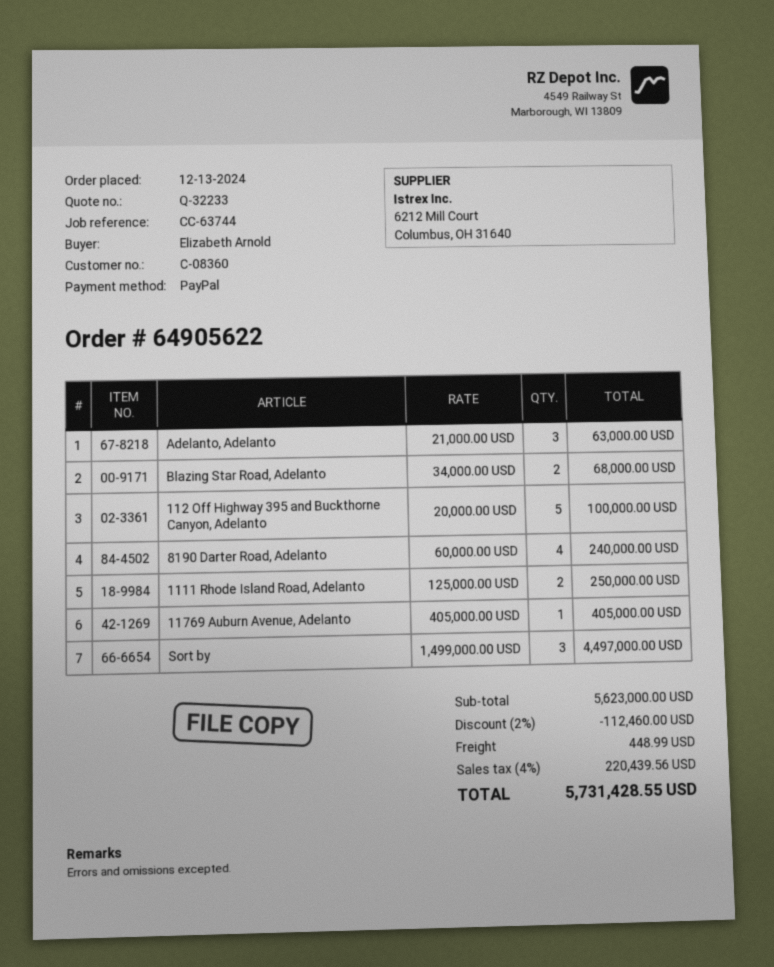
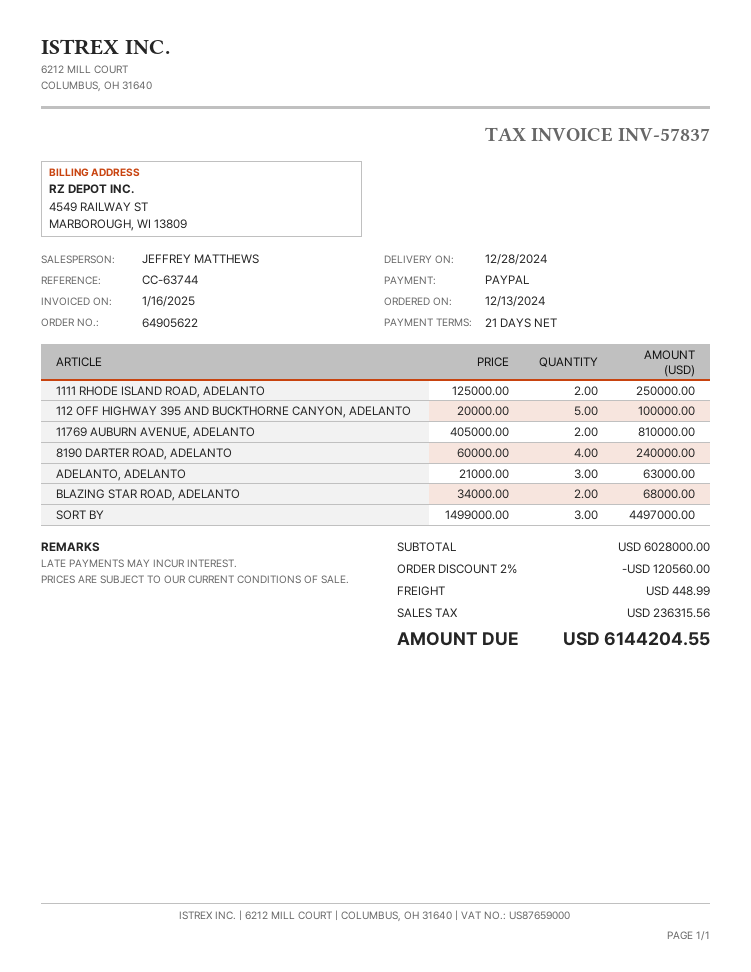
11769 Auburn Avenue, Adelanto: 1 x 405000.00 = 405000.00 -> 2 x 405000.00 = 810000.00
subtotal: 5623000.00 -> 6028000.00
discount: 2% = 112460.00 -> 2% = 120560.00
tax: 220439.56 -> 236315.56
total: 5731428.55 -> 6144204.55

